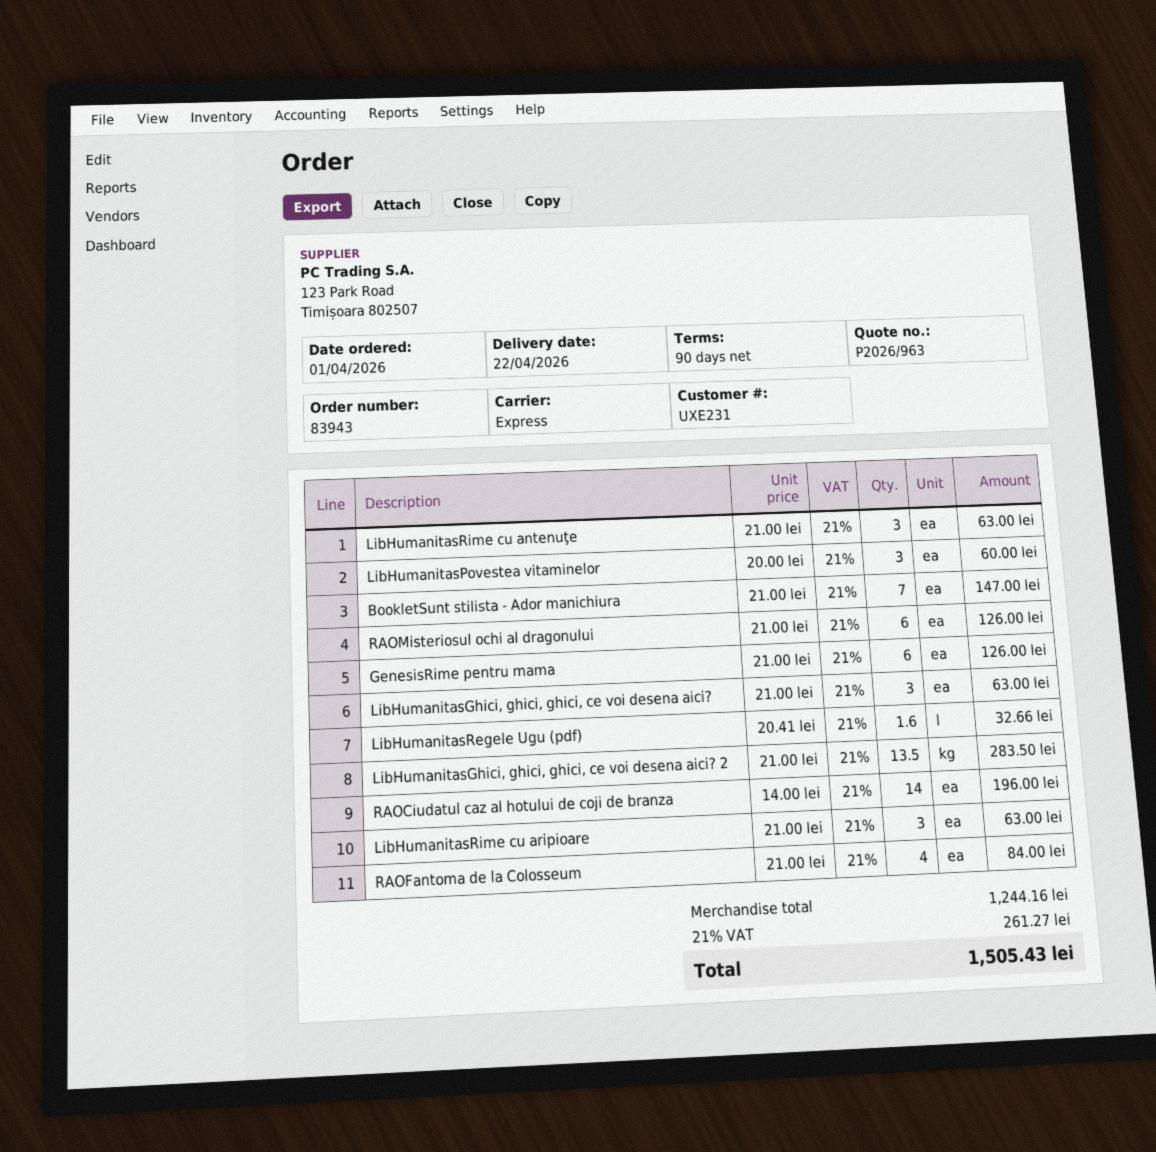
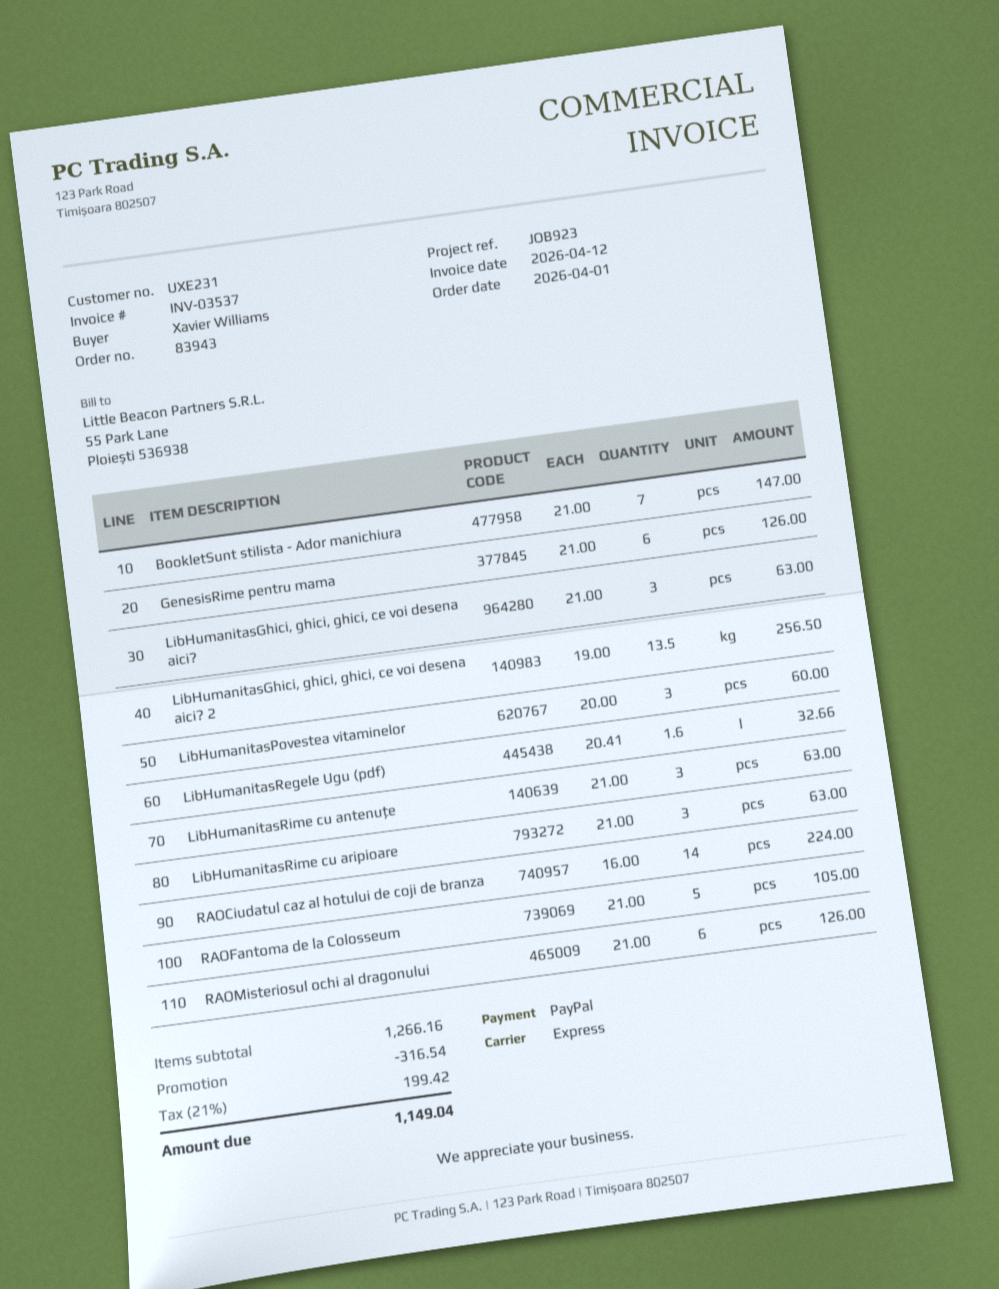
LibHumanitasGhici, ghici, ghici, ce voi desena aici? 2: 13.5 x 21.00 = 283.50 -> 13.5 x 19.00 = 256.50
RAOCiudatul caz al hotului de coji de branza: 14 x 14.00 = 196.00 -> 14 x 16.00 = 224.00
RAOFantoma de la Colosseum: 4 x 21.00 = 84.00 -> 5 x 21.00 = 105.00
subtotal: 1244.16 -> 1266.16
discount: none -> 316.54
tax: 21% = 261.27 -> 21% = 199.42
total: 1505.43 -> 1149.04

